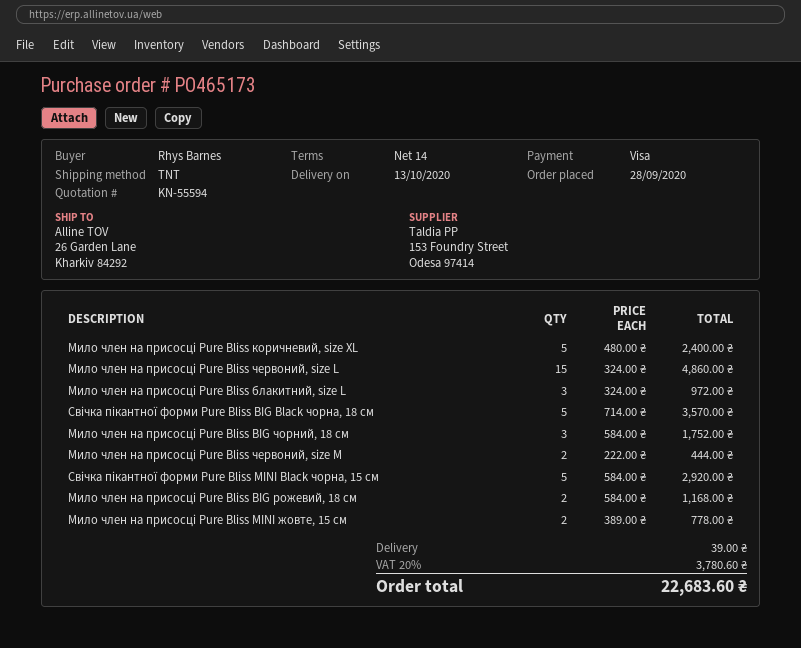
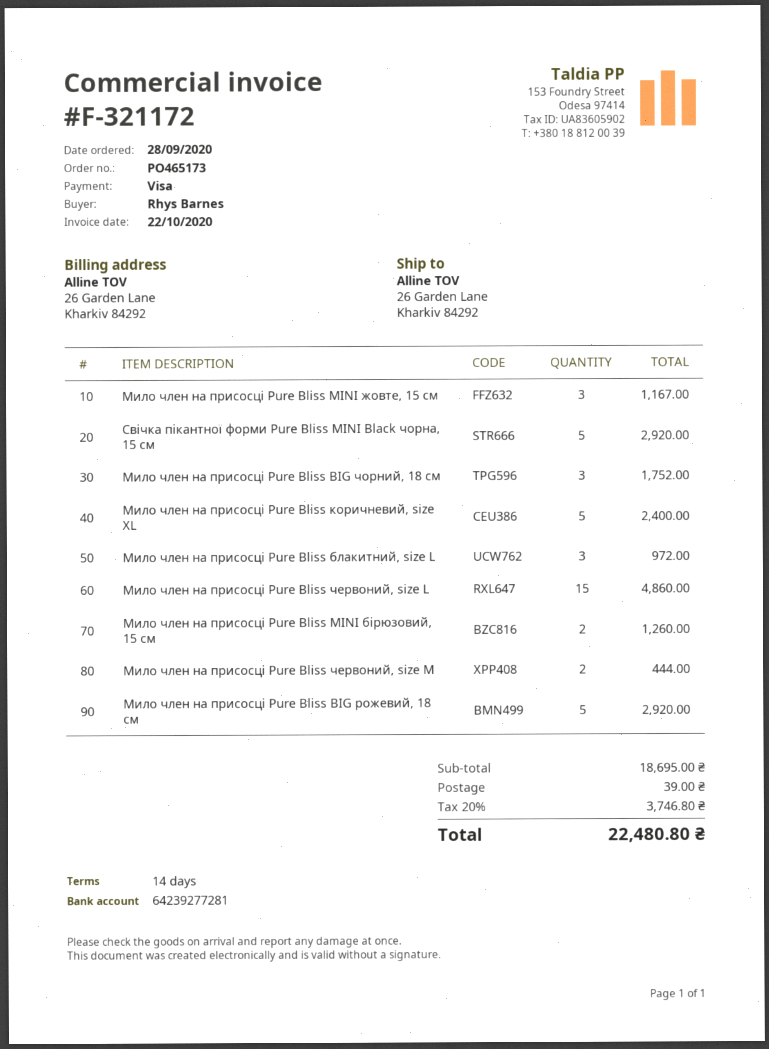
Свічка пікантної форми Pure Bliss BIG Black чорна, 18 см: 5 for 3570.00 -> none
Мило член на присосці Pure Bliss BIG рожевий, 18 см: 2 for 1168.00 -> 5 for 2920.00
Мило член на присосці Pure Bliss MINI жовте, 15 см: 2 for 778.00 -> 3 for 1167.00
Мило член на присосці Pure Bliss MINI бірюзовий, 15 см: none -> 2 for 1260.00
tax: 20% = 3780.60 -> 20% = 3746.80
total: 22683.60 -> 22480.80

